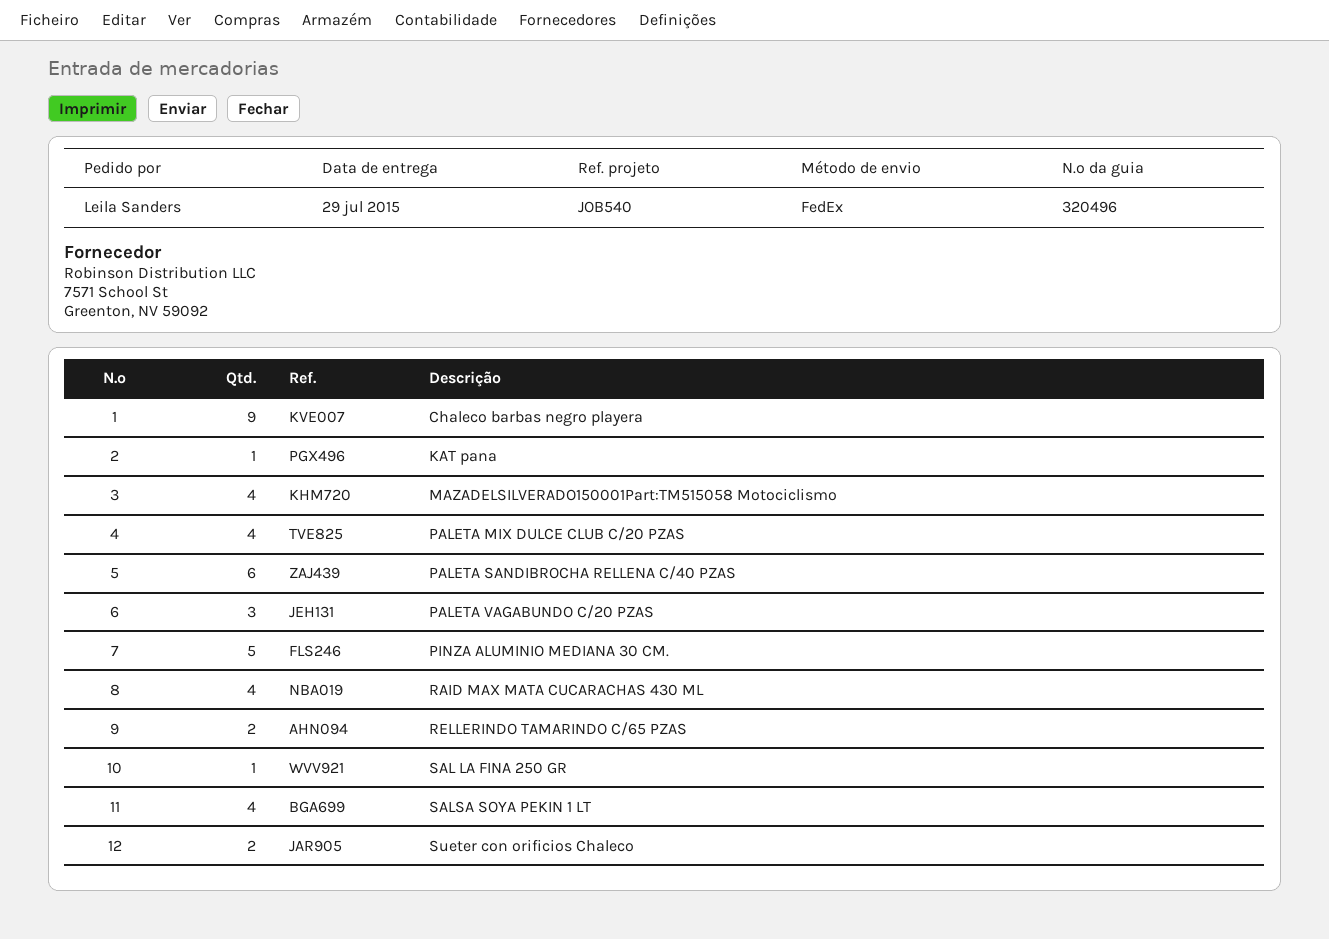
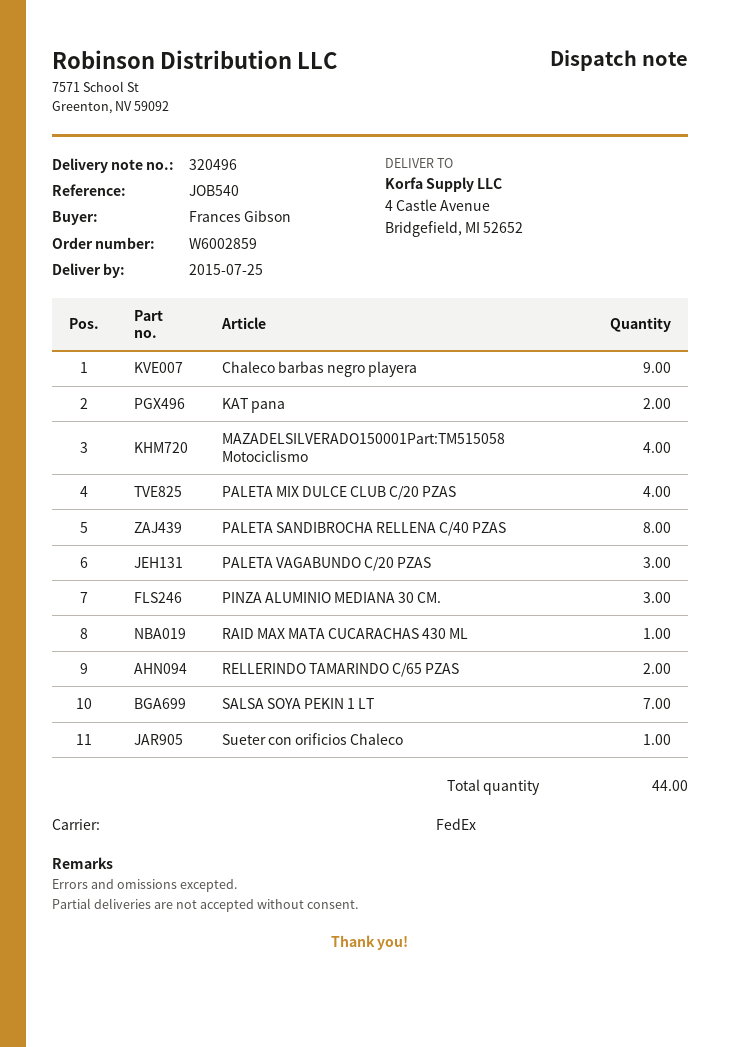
delivery date: 2015-07-29 -> 2015-07-25
ordered by: Leila Sanders -> Frances Gibson
KAT pana: 1 -> 2
PALETA SANDIBROCHA RELLENA C/40 PZAS: 6 -> 8
PINZA ALUMINIO MEDIANA 30 CM.: 5 -> 3
RAID MAX MATA CUCARACHAS 430 ML: 4 -> 1
SAL LA FINA 250 GR: 1 -> none
SALSA SOYA PEKIN 1 LT: 4 -> 7
Sueter con orificios Chaleco: 2 -> 1

